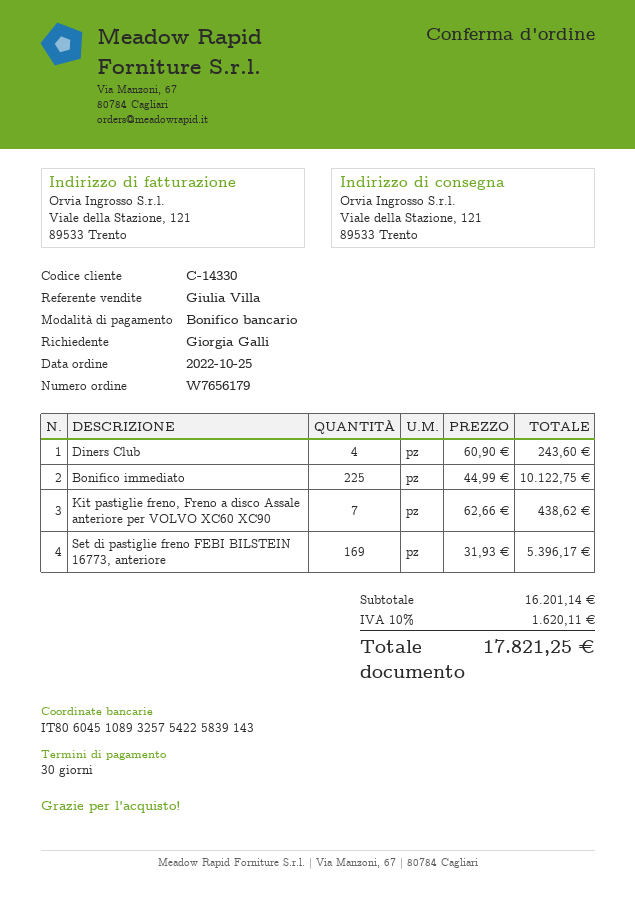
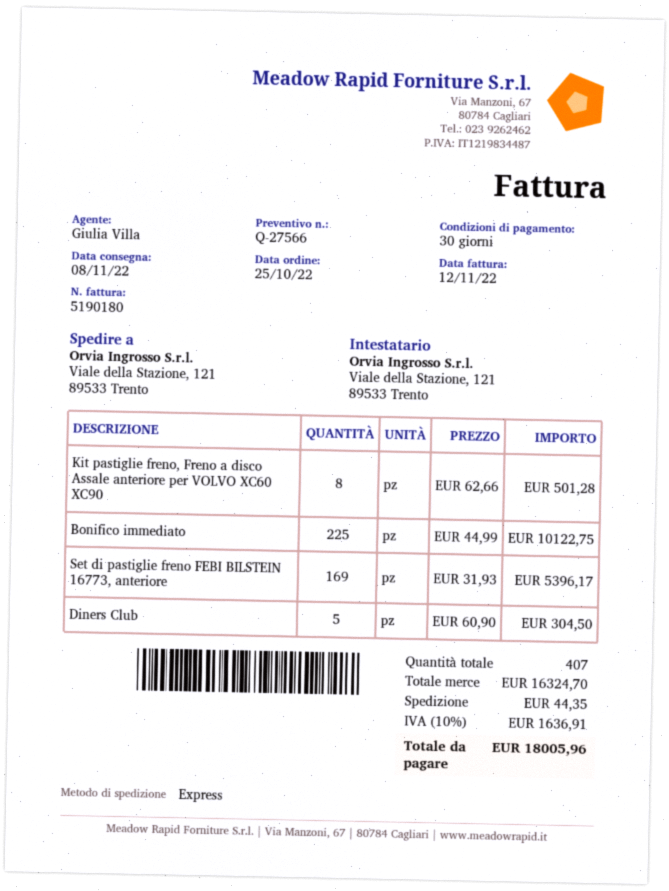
Diners Club: 4 x 60.90 = 243.60 -> 5 x 60.90 = 304.50
Kit pastiglie freno, Freno a disco Assale anteriore per VOLVO XC60 XC90: 7 x 62.66 = 438.62 -> 8 x 62.66 = 501.28
subtotal: 16201.14 -> 16324.70
shipping: none -> 44.35
tax: 10% = 1620.11 -> 10% = 1636.91
total: 17821.25 -> 18005.96

